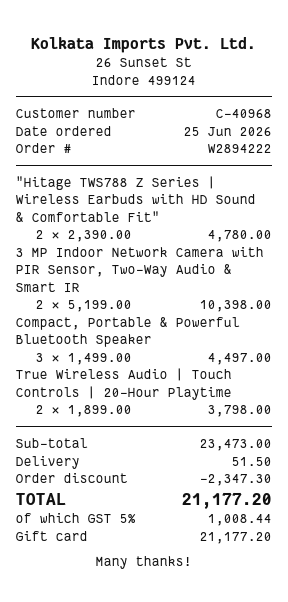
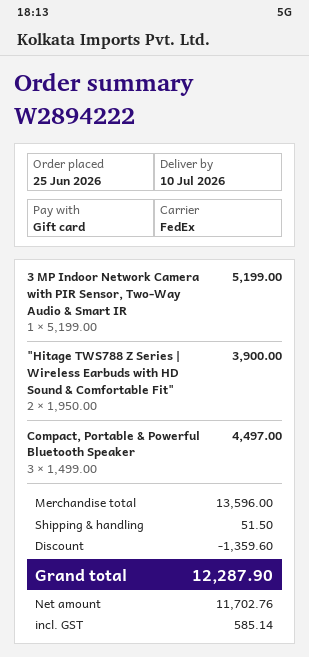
"Hitage TWS788 Z Series | Wireless Earbuds with HD Sound & Comfortable Fit": 2 x 2390.00 = 4780.00 -> 2 x 1950.00 = 3900.00
3 MP Indoor Network Camera with PIR Sensor, Two‑Way Audio & Smart IR: 2 x 5199.00 = 10398.00 -> 1 x 5199.00 = 5199.00
True Wireless Audio | Touch Controls | 20-Hour Playtime: 2 x 1899.00 = 3798.00 -> none
subtotal: 23473.00 -> 13596.00
discount: 2347.30 -> 1359.60
tax: 1008.44 -> 585.14
total: 21177.20 -> 12287.90

